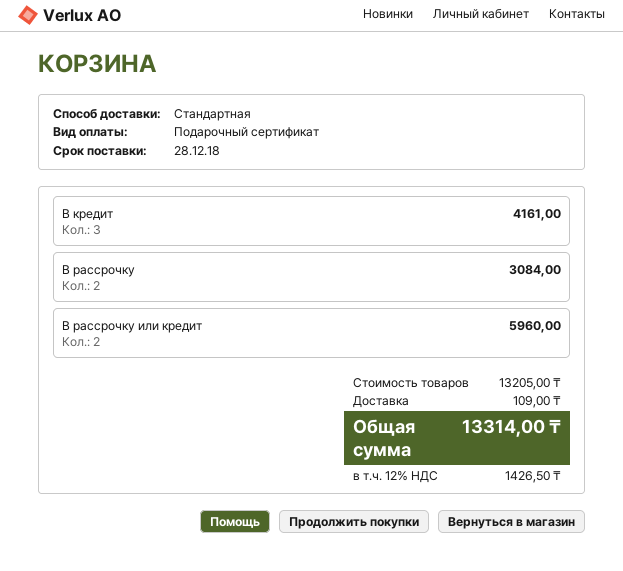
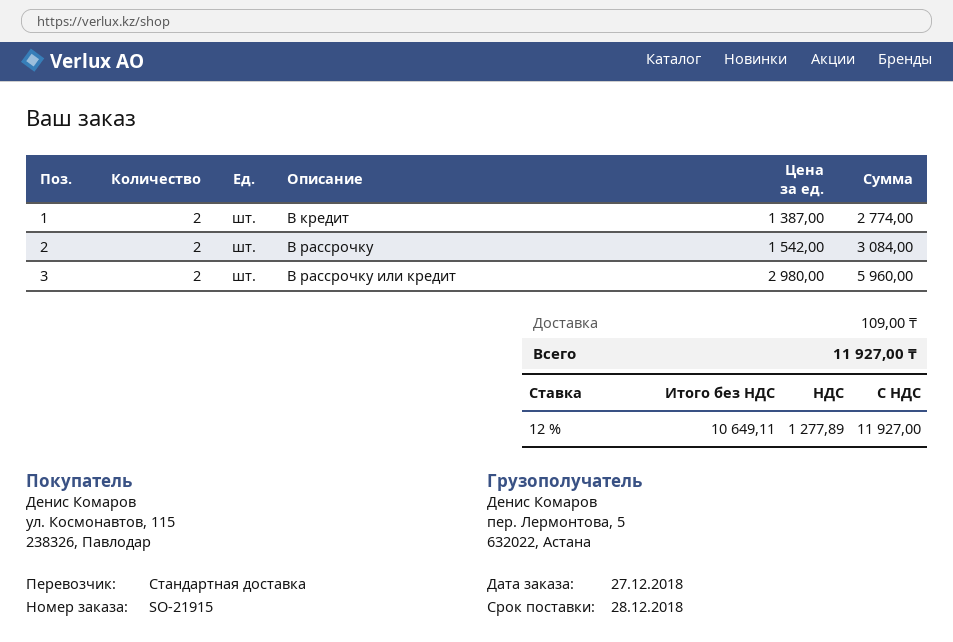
В кредит: 3 for 4161.00 -> 2 for 2774.00
tax: 12% = 1426.50 -> 12% = 1277.89
total: 13314.00 -> 11927.00

